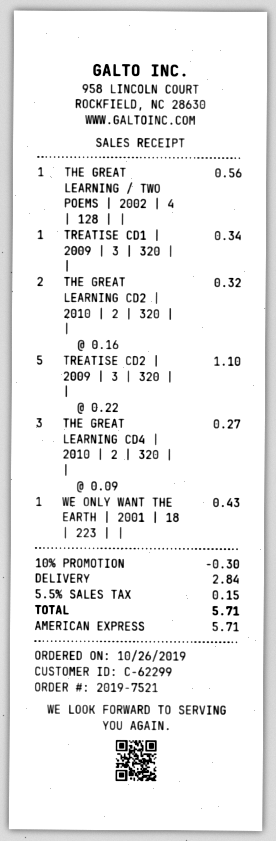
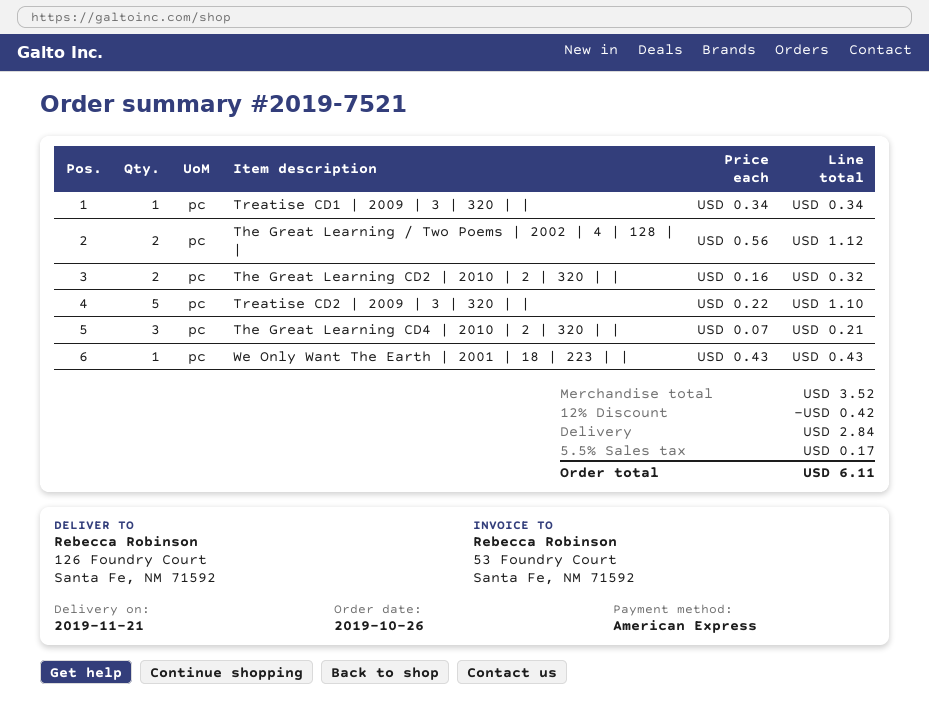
THE GREAT LEARNING / TWO POEMS | 2002 | 4 | 128 | |: 1 x 0.56 = 0.56 -> 2 x 0.56 = 1.12
THE GREAT LEARNING CD4 | 2010 | 2 | 320 | |: 3 x 0.09 = 0.27 -> 3 x 0.07 = 0.21
discount: 10% = 0.30 -> 12% = 0.42
tax: 5.5% = 0.15 -> 5.5% = 0.17
total: 5.71 -> 6.11

